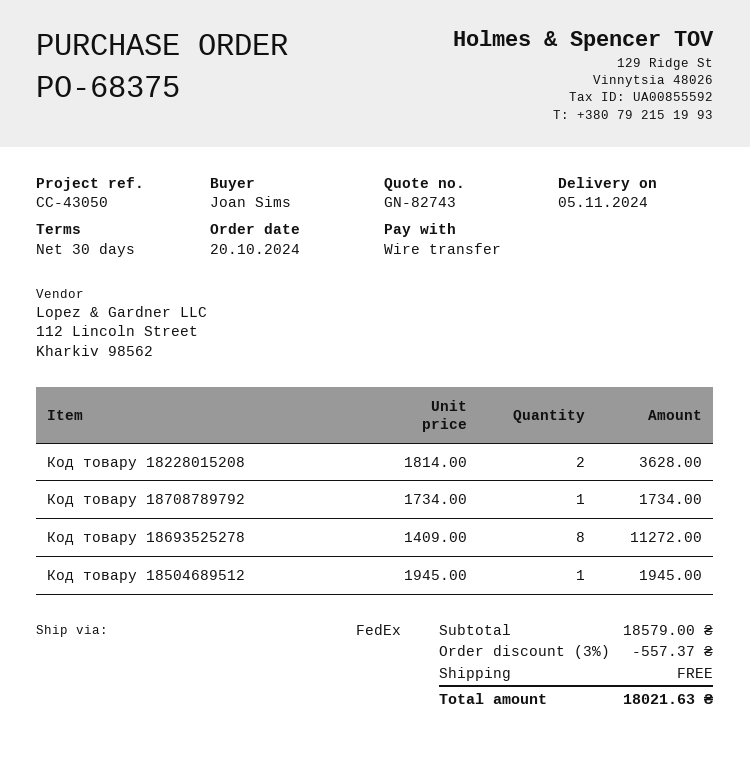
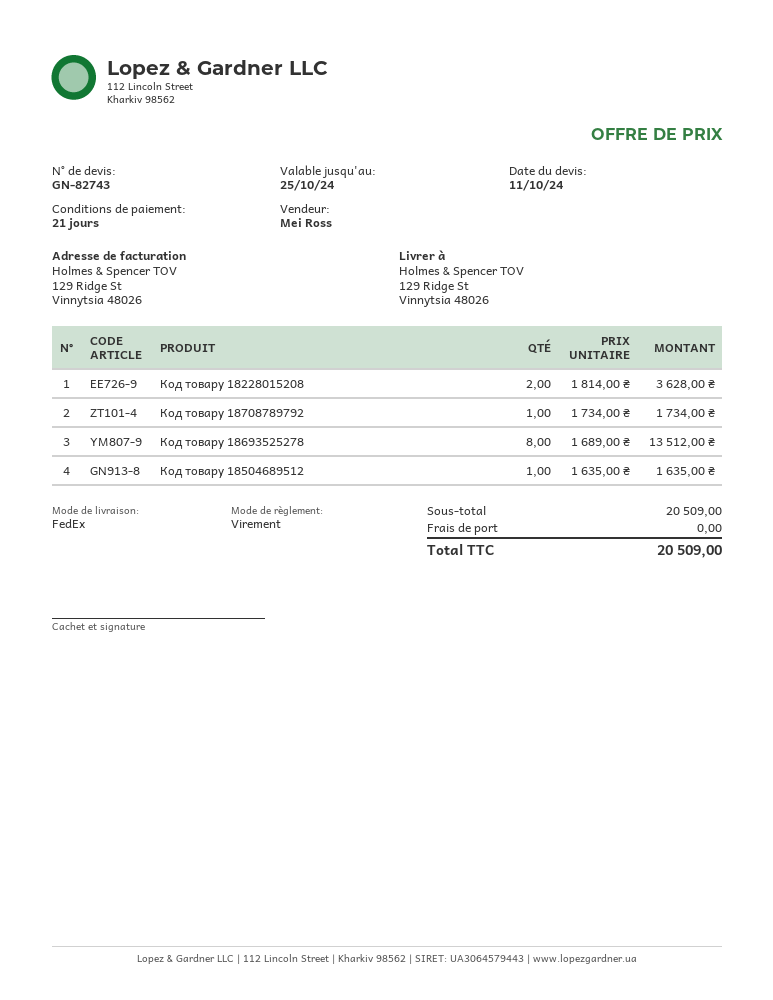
payment terms: 30 days -> 21 days
Код товару 18693525278: 8 x 1409.00 = 11272.00 -> 8 x 1689.00 = 13512.00
Код товару 18504689512: 1 x 1945.00 = 1945.00 -> 1 x 1635.00 = 1635.00
subtotal: 18579.00 -> 20509.00
discount: 3% = 557.37 -> none
total: 18021.63 -> 20509.00

